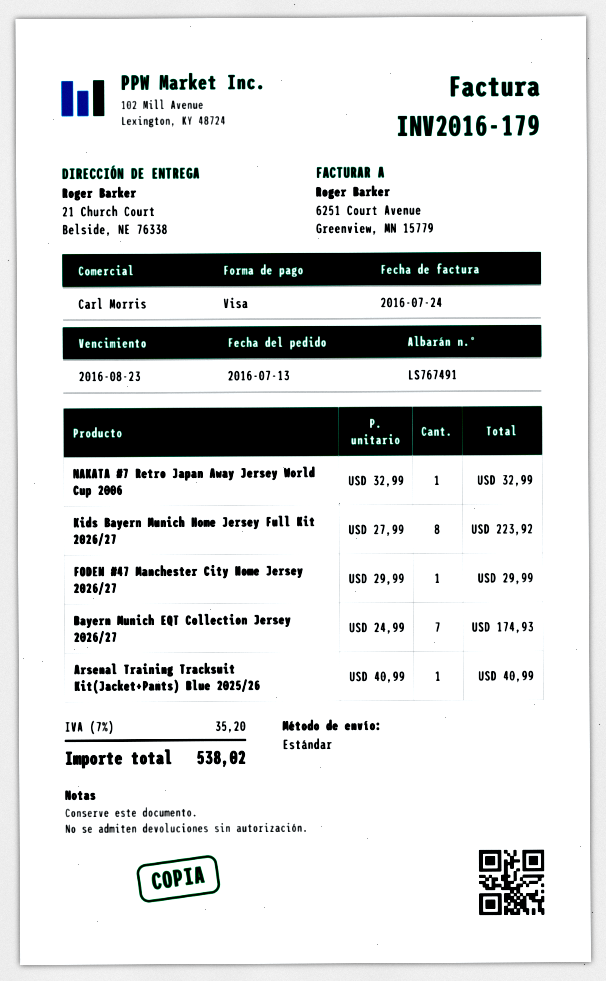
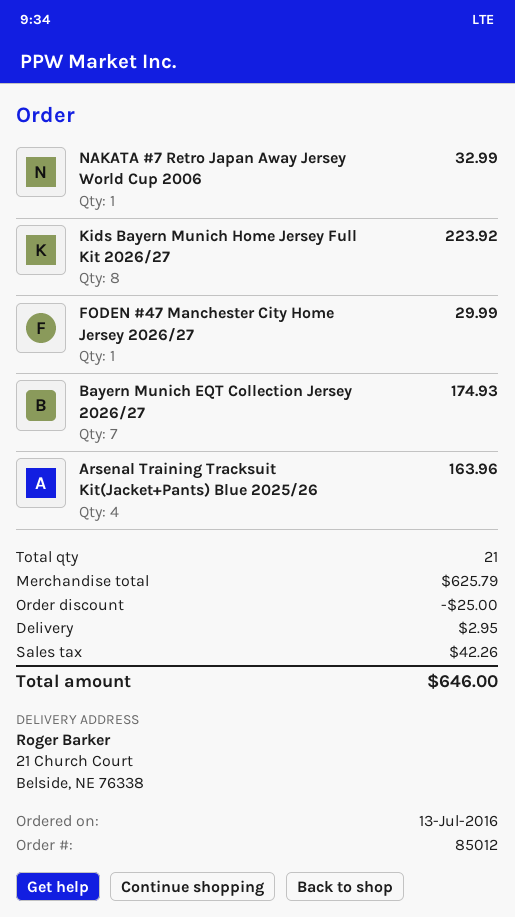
Arsenal Training Tracksuit Kit(Jacket+Pants) Blue 2025/26: 1 for 40.99 -> 4 for 163.96
discount: none -> 25.00
shipping: none -> 2.95
tax: 35.20 -> 42.26
total: 538.02 -> 646.00

